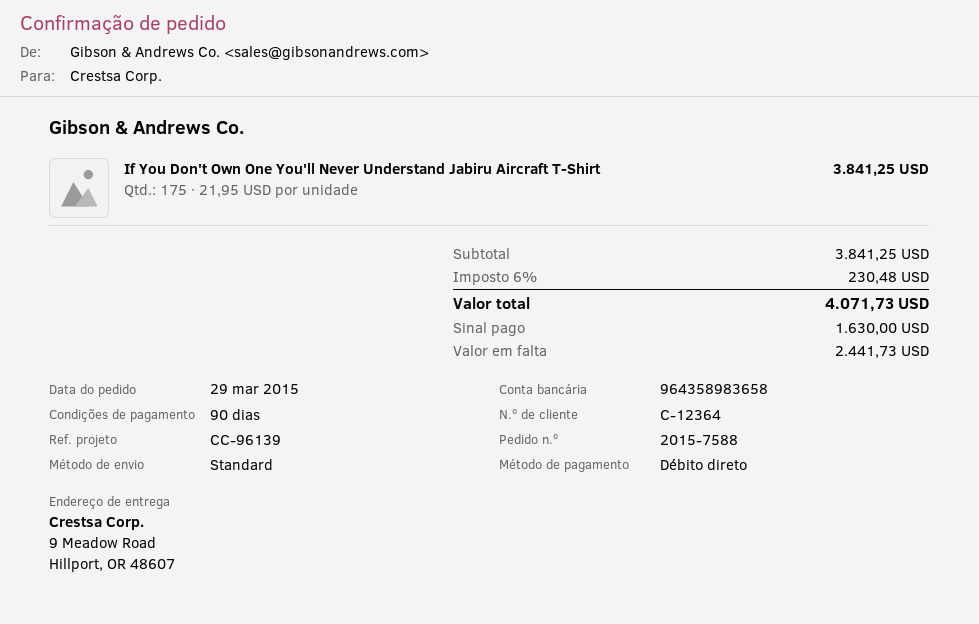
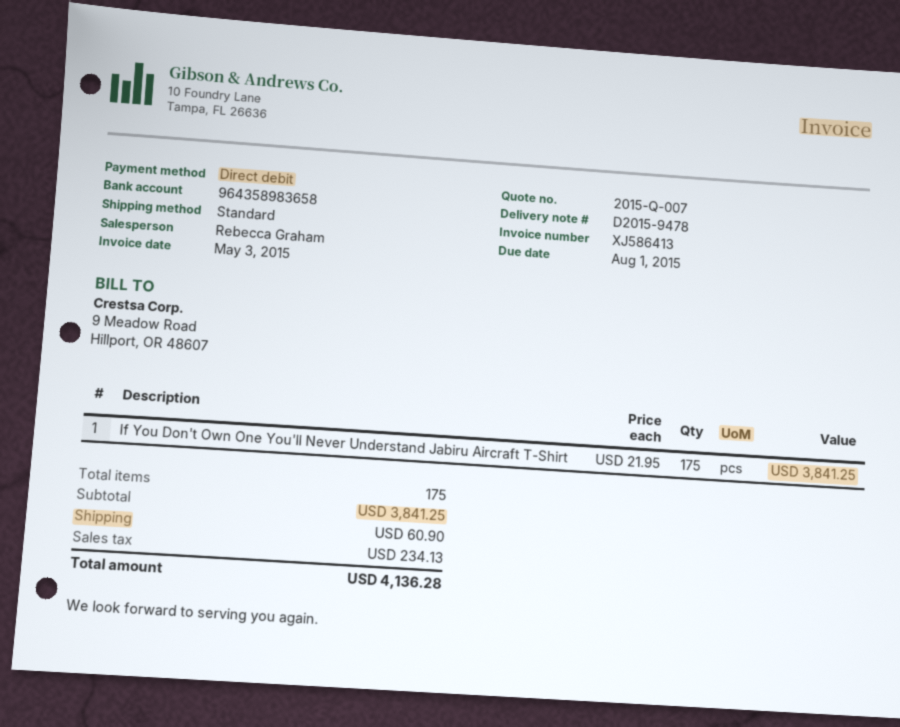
shipping: none -> 60.90
tax: 230.48 -> 234.13
total: 4071.73 -> 4136.28

